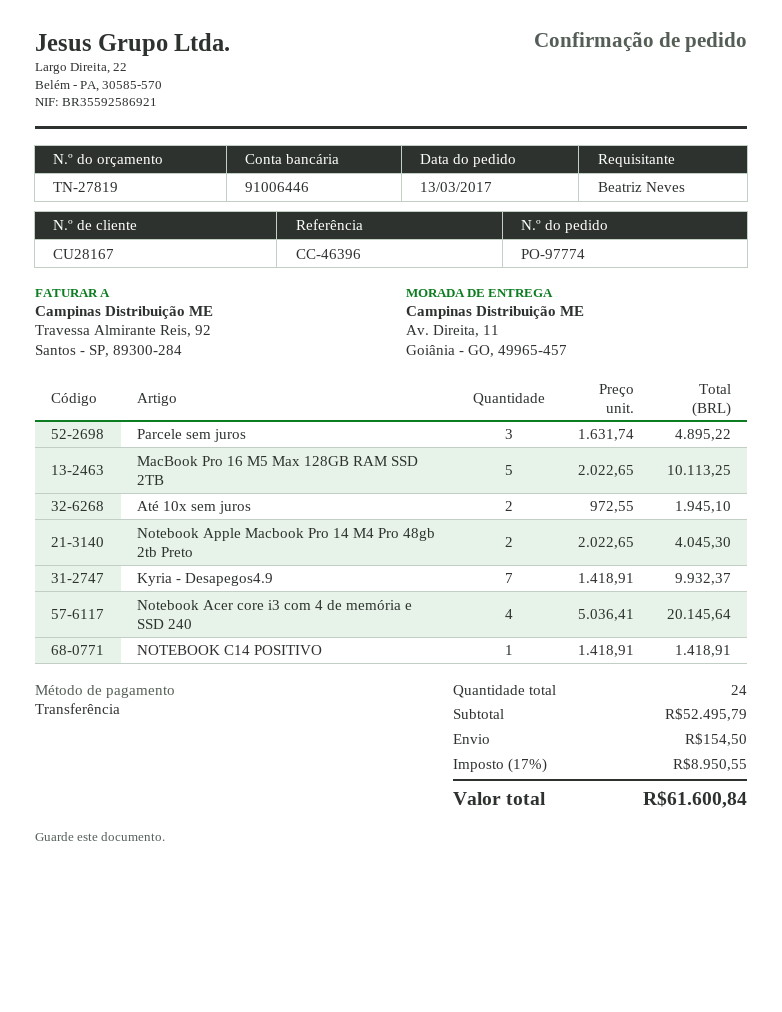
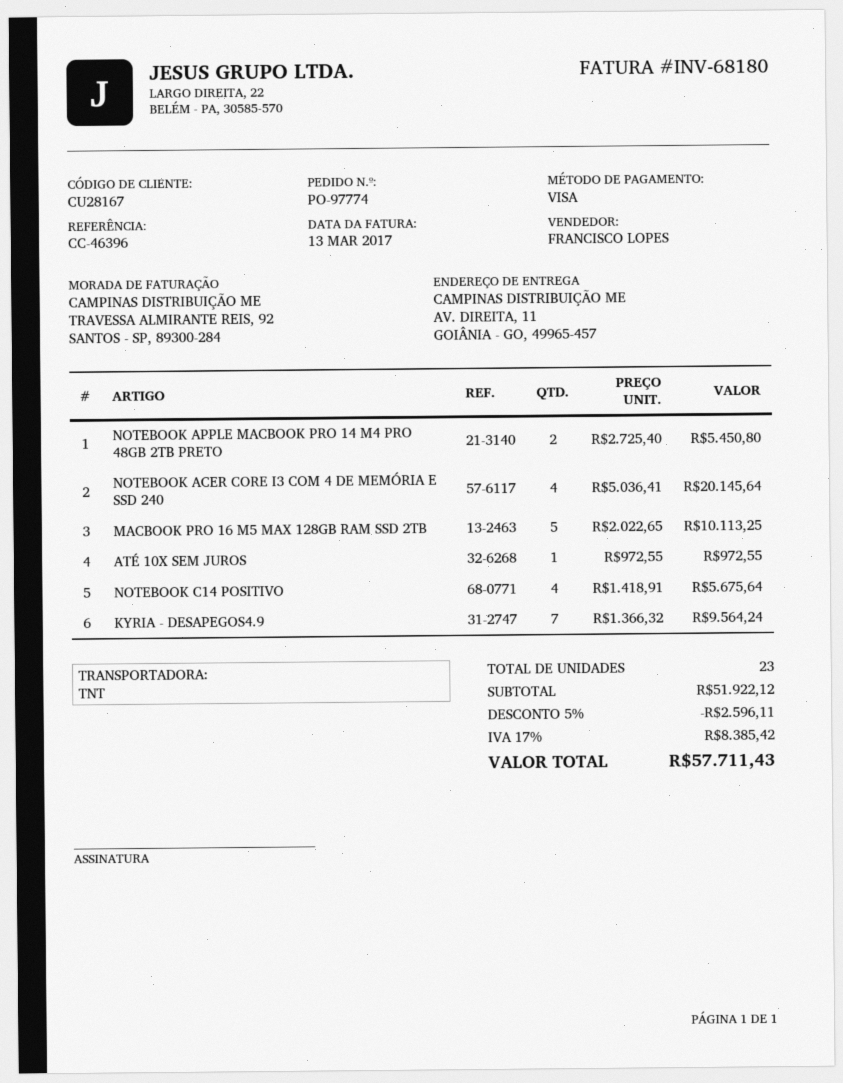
payment method: bank transfer -> Visa
Parcele sem juros: 3 x 1631.74 = 4895.22 -> none
Até 10x sem juros: 2 x 972.55 = 1945.10 -> 1 x 972.55 = 972.55
Notebook Apple Macbook Pro 14 M4 Pro 48gb 2tb Preto: 2 x 2022.65 = 4045.30 -> 2 x 2725.40 = 5450.80
Kyria - Desapegos4.9: 7 x 1418.91 = 9932.37 -> 7 x 1366.32 = 9564.24
NOTEBOOK C14 POSITIVO: 1 x 1418.91 = 1418.91 -> 4 x 1418.91 = 5675.64
total quantity: 24 -> 23
subtotal: 52495.79 -> 51922.12
discount: none -> 5% = 2596.11
shipping: 154.50 -> none
tax: 17% = 8950.55 -> 17% = 8385.42
total: 61600.84 -> 57711.43

